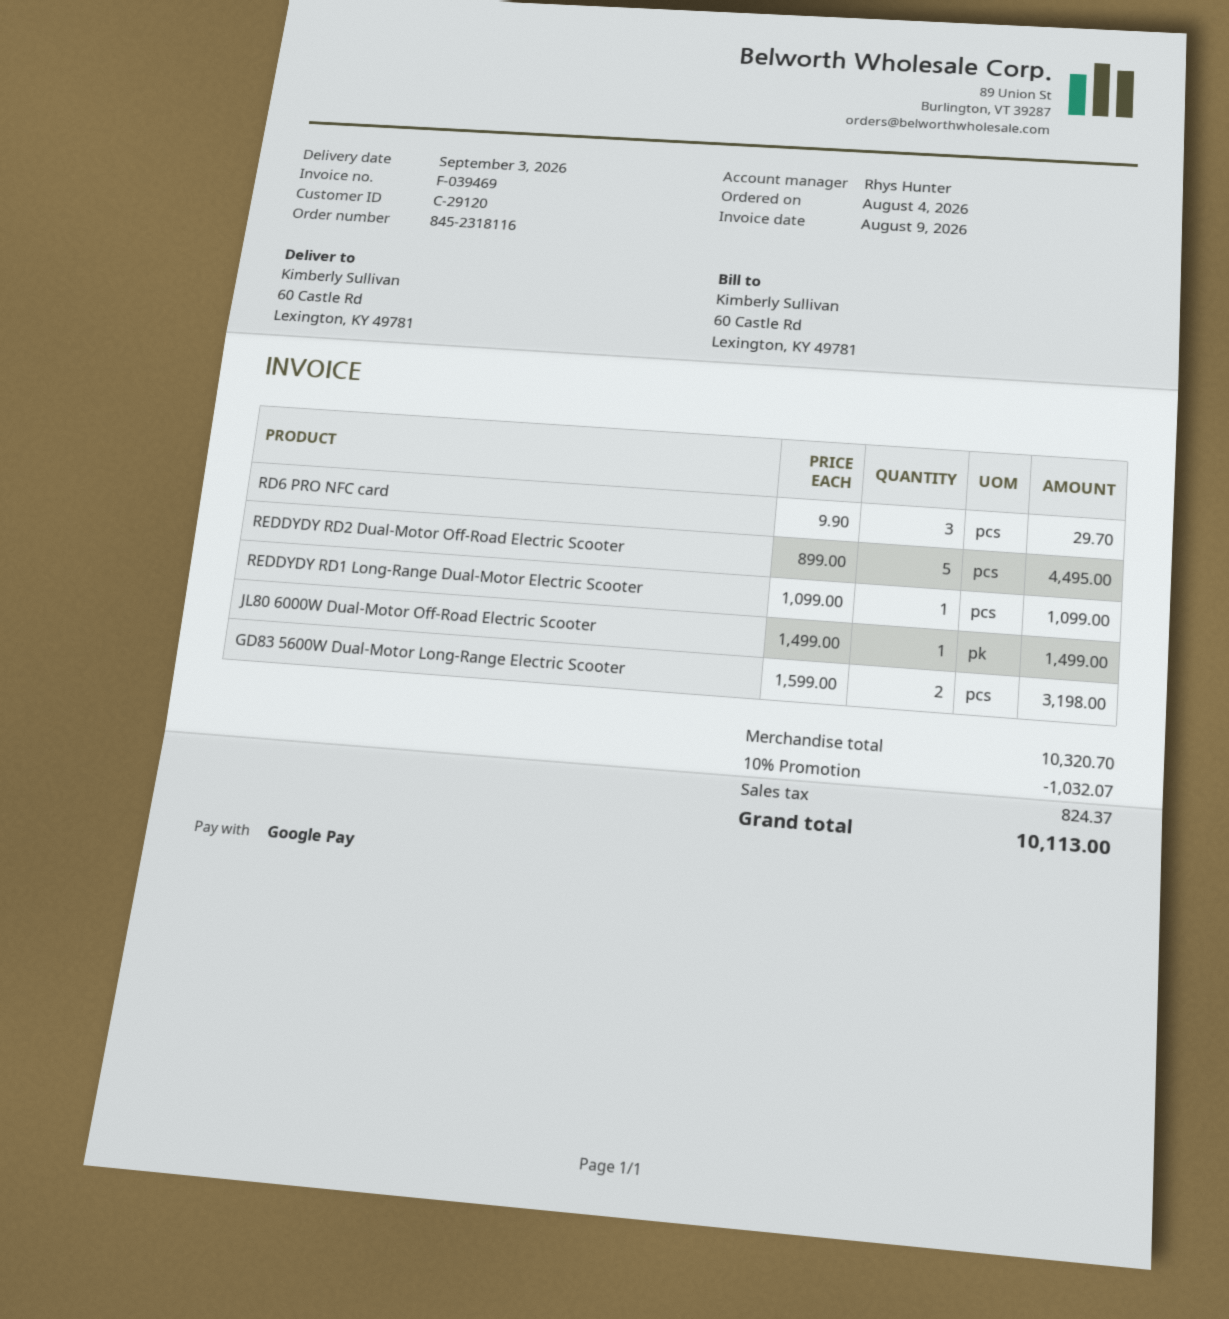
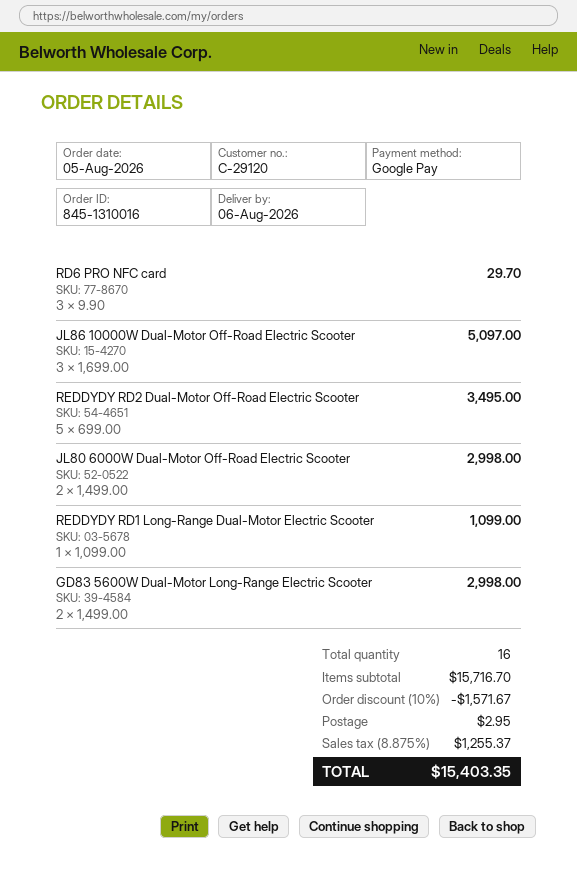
order number: 845-2318116 -> 845-1310016
order date: 2026-08-04 -> 2026-08-05
delivery date: 2026-09-03 -> 2026-08-06
REDDYDY RD2 Dual-Motor Off-Road Electric Scooter: 5 x 899.00 = 4495.00 -> 5 x 699.00 = 3495.00
JL80 6000W Dual-Motor Off-Road Electric Scooter: 1 x 1499.00 = 1499.00 -> 2 x 1499.00 = 2998.00
GD83 5600W Dual-Motor Long-Range Electric Scooter: 2 x 1599.00 = 3198.00 -> 2 x 1499.00 = 2998.00
JL86 10000W Dual-Motor Off-Road Electric Scooter: none -> 3 x 1699.00 = 5097.00
subtotal: 10320.70 -> 15716.70
discount: 10% = 1032.07 -> 10% = 1571.67
shipping: none -> 2.95
tax: 824.37 -> 1255.37
total: 10113.00 -> 15403.35

